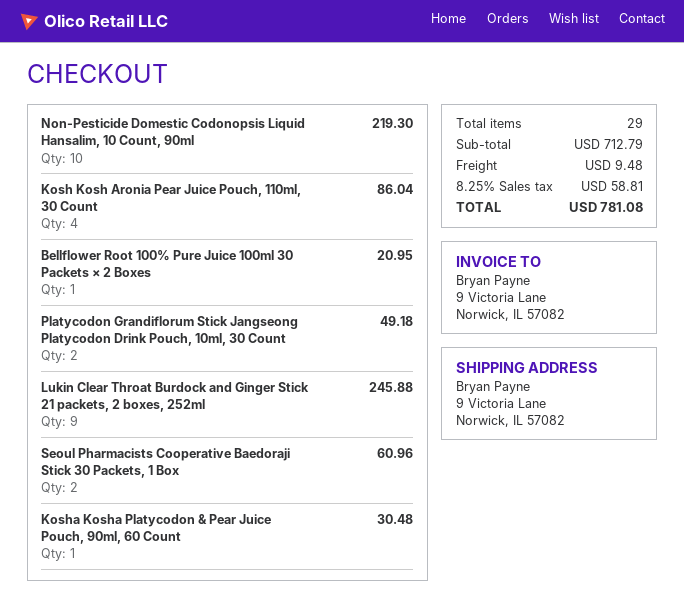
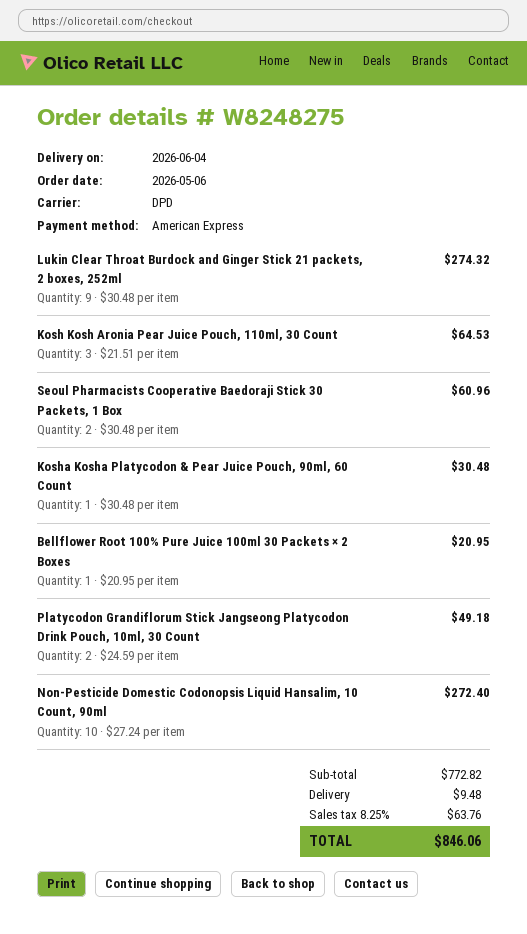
Non-Pesticide Domestic Codonopsis Liquid Hansalim, 10 Count, 90ml: 10 for 219.30 -> 10 for 272.40
Kosh Kosh Aronia Pear Juice Pouch, 110ml, 30 Count: 4 for 86.04 -> 3 for 64.53
Lukin Clear Throat Burdock and Ginger Stick 21 packets, 2 boxes, 252ml: 9 for 245.88 -> 9 for 274.32
subtotal: 712.79 -> 772.82
tax: 8.25% = 58.81 -> 8.25% = 63.76
total: 781.08 -> 846.06

